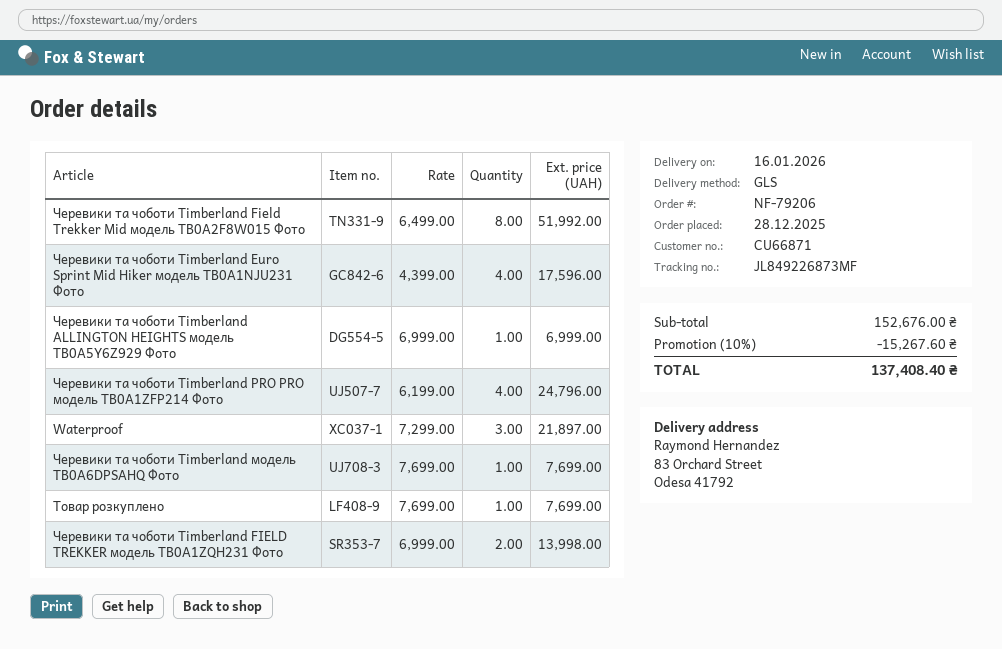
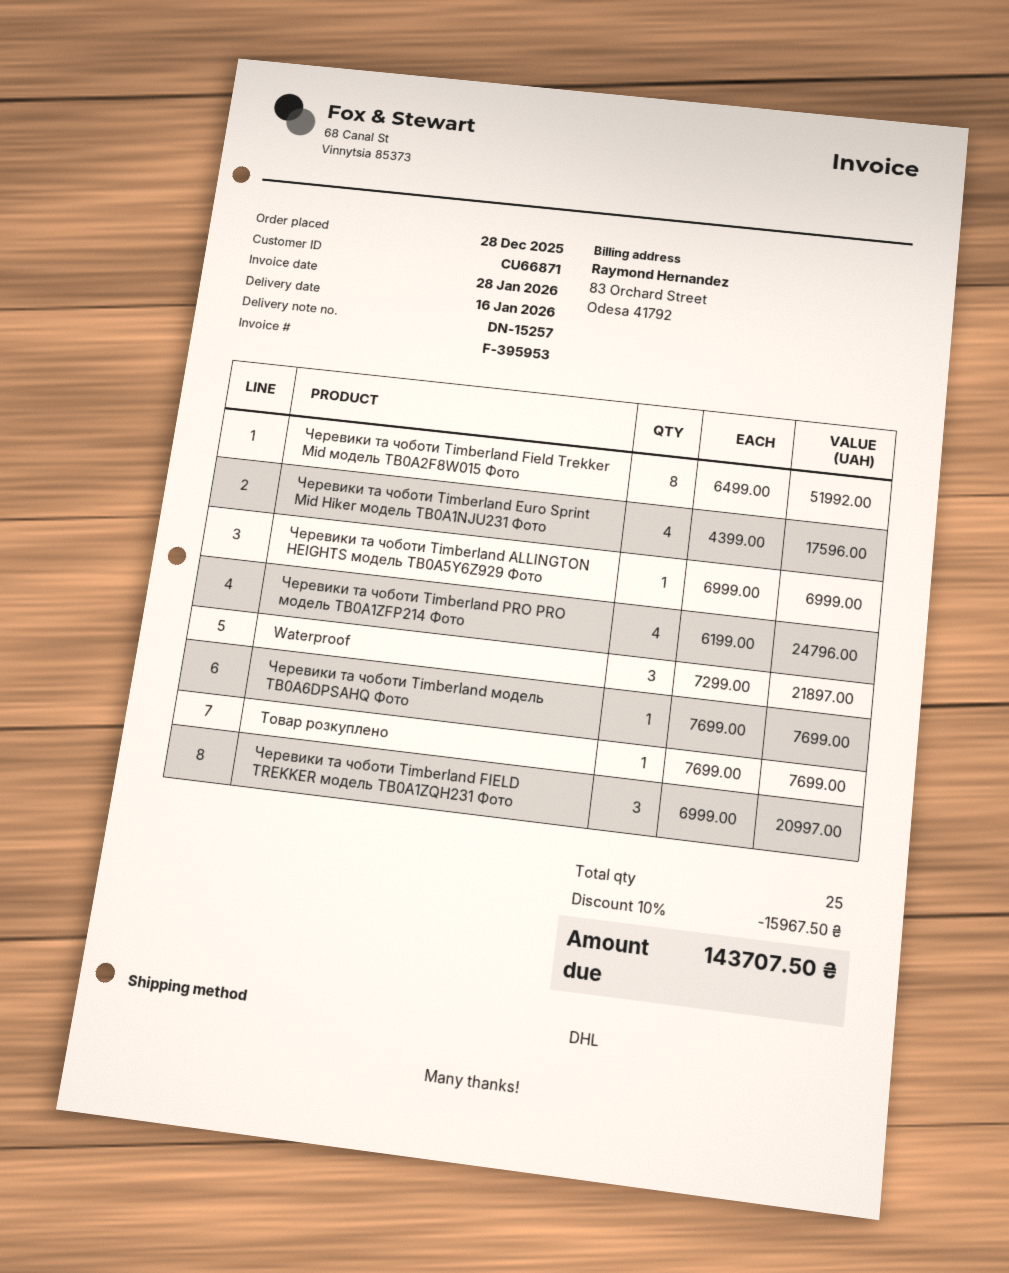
shipping method: GLS -> DHL
Черевики та чоботи Timberland FIELD TREKKER модель TB0A1ZQH231 Фото: 2 x 6999.00 = 13998.00 -> 3 x 6999.00 = 20997.00
discount: 10% = 15267.60 -> 10% = 15967.50
total: 137408.40 -> 143707.50

